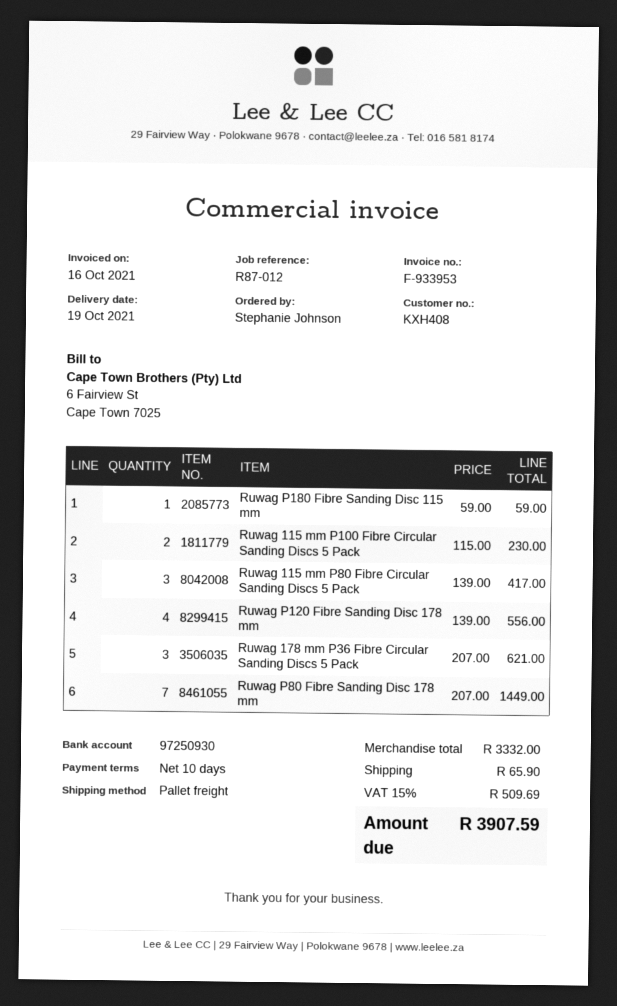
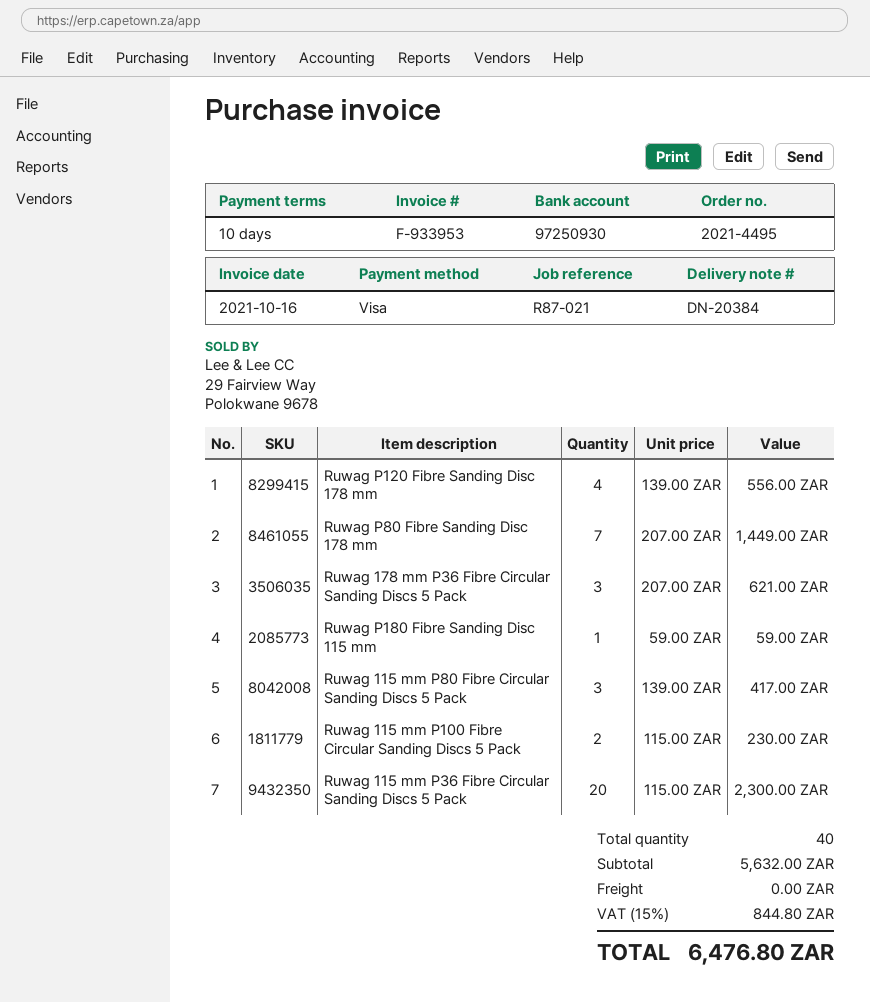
reference: R87-012 -> R87-021
Ruwag 115 mm P36 Fibre Circular Sanding Discs 5 Pack: none -> 20 x 115.00 = 2300.00
subtotal: 3332.00 -> 5632.00
shipping: 65.90 -> 0.00
tax: 15% = 509.69 -> 15% = 844.80
total: 3907.59 -> 6476.80

